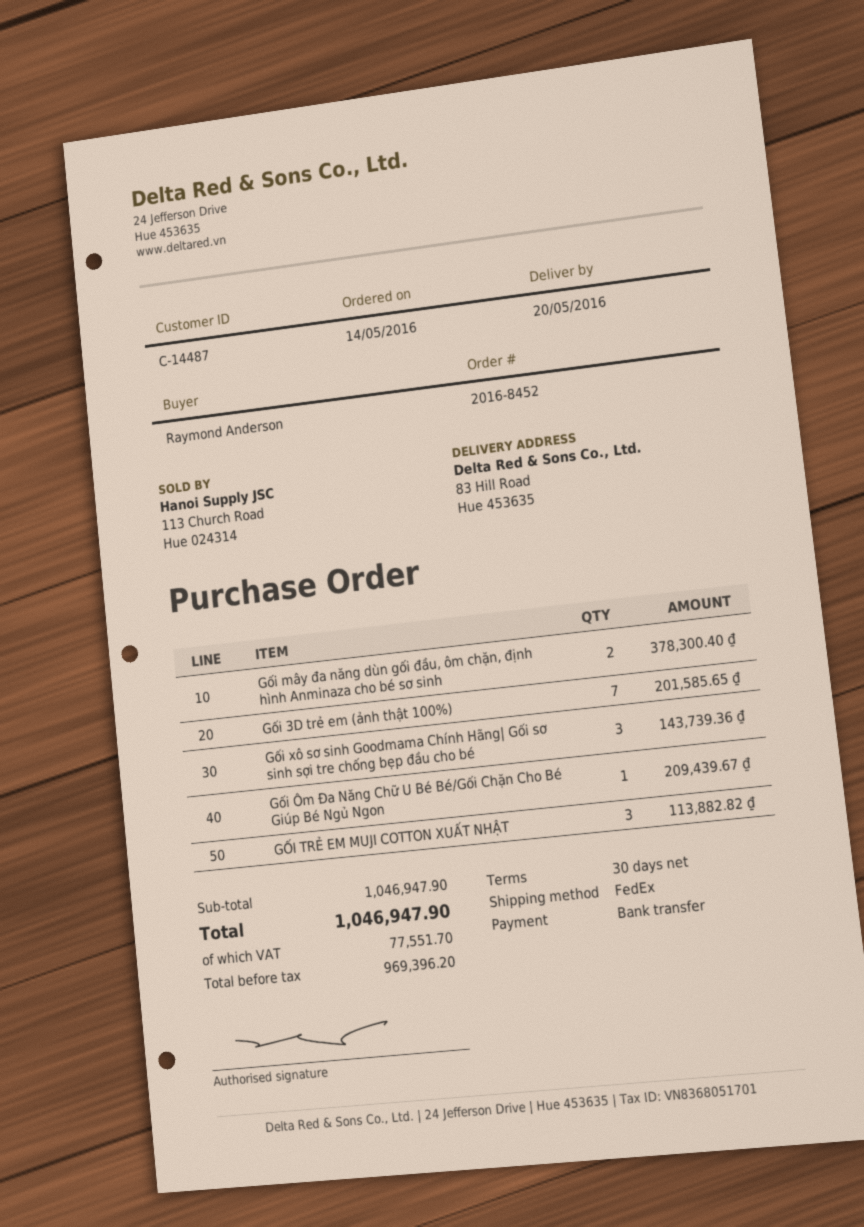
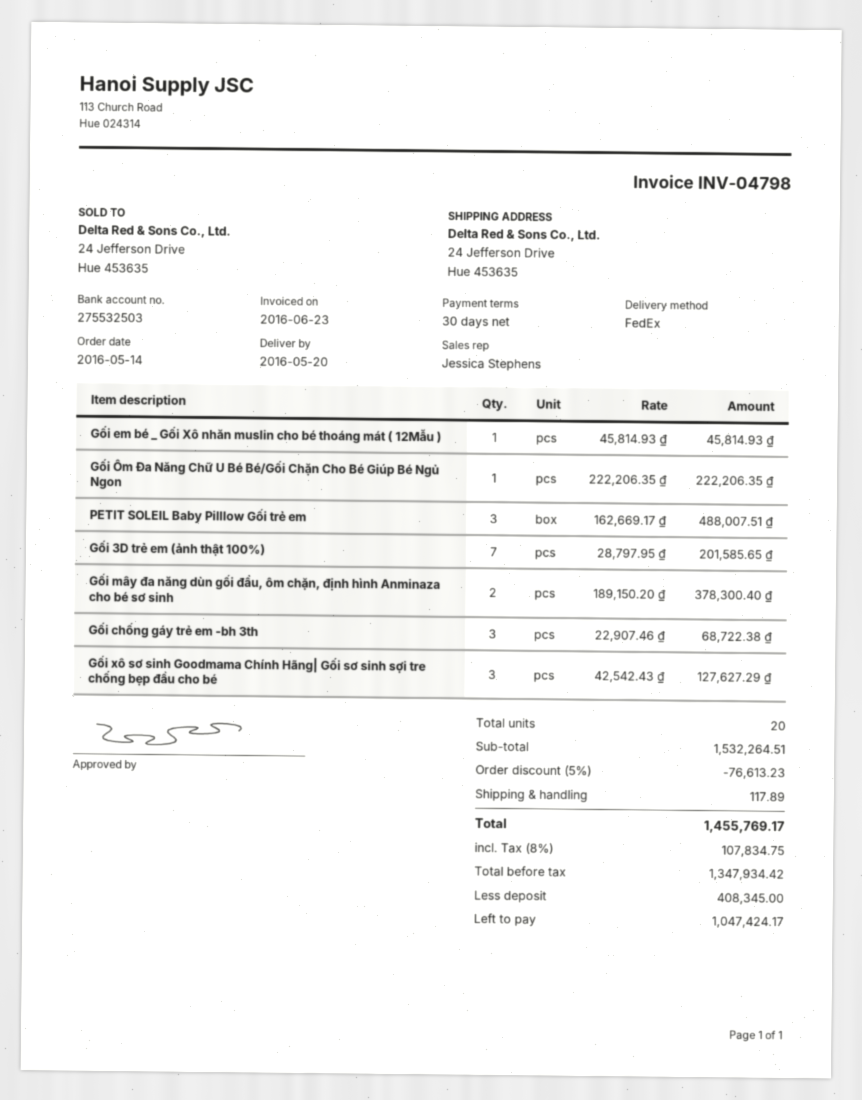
ship to: 83 Hill Road, Hue 453635 -> 24 Jefferson Drive, Hue 453635
Gối xô sơ sinh Goodmama Chính Hãng| Gối sơ sinh sợi tre chống bẹp đầu cho bé: 3 for 143739.36 -> 3 for 127627.29
Gối Ôm Đa Năng Chữ U Bé Bé/Gối Chặn Cho Bé Giúp Bé Ngủ Ngon: 1 for 209439.67 -> 1 for 222206.35
GỐI TRẺ EM MUJI COTTON XUẤT NHẬT: 3 for 113882.82 -> none
Gối em bé _ Gối Xô nhăn muslin cho bé thoáng mát ( 12Mẫu ): none -> 1 for 45814.93
PETIT SOLEIL Baby Pilllow Gối trẻ em: none -> 3 for 488007.51
Gối chống gáy trẻ em -bh 3th: none -> 3 for 68722.38
subtotal: 1046947.90 -> 1532264.51
discount: none -> 5% = 76613.23
shipping: none -> 117.89
net: 969396.20 -> 1347934.42
tax: 77551.70 -> 107834.75
total: 1046947.90 -> 1455769.17

